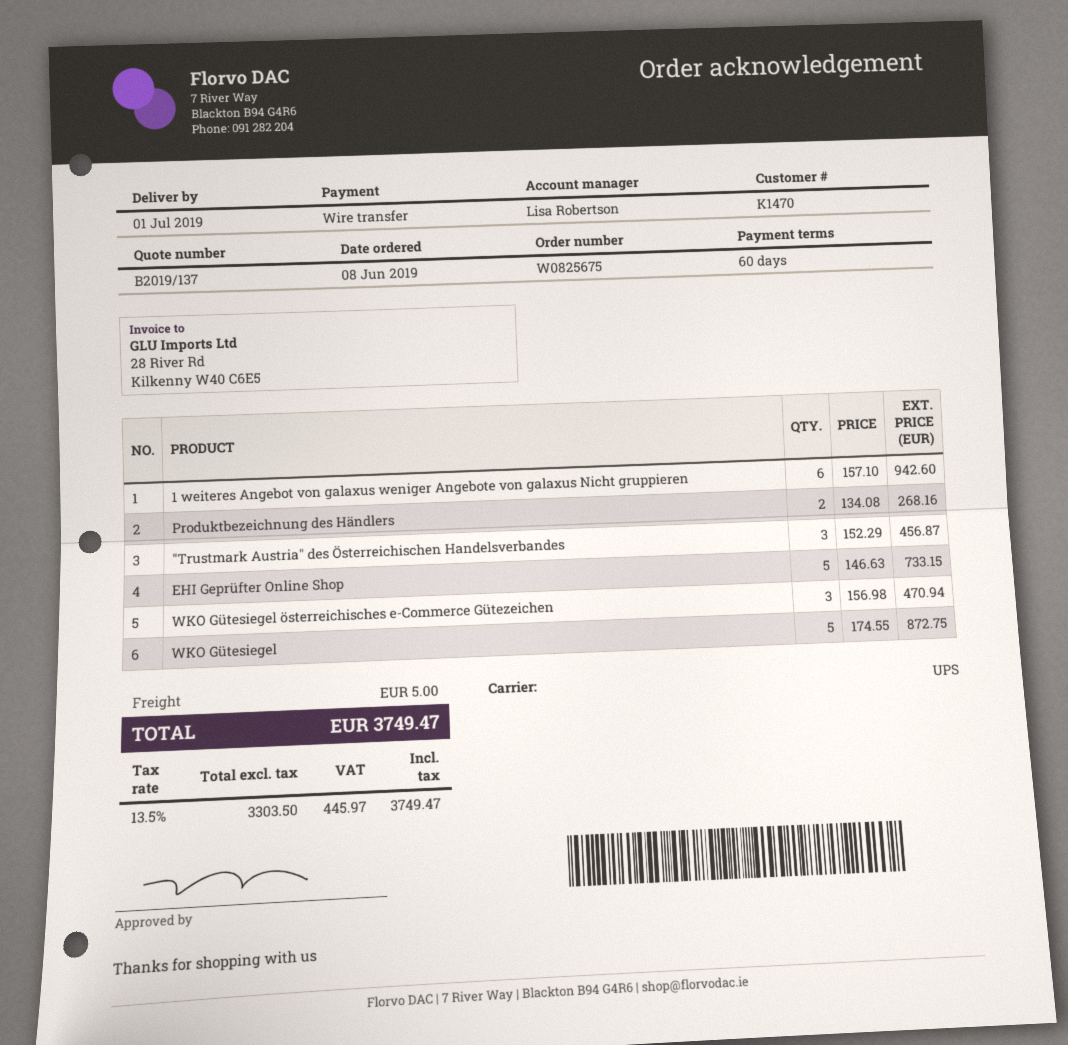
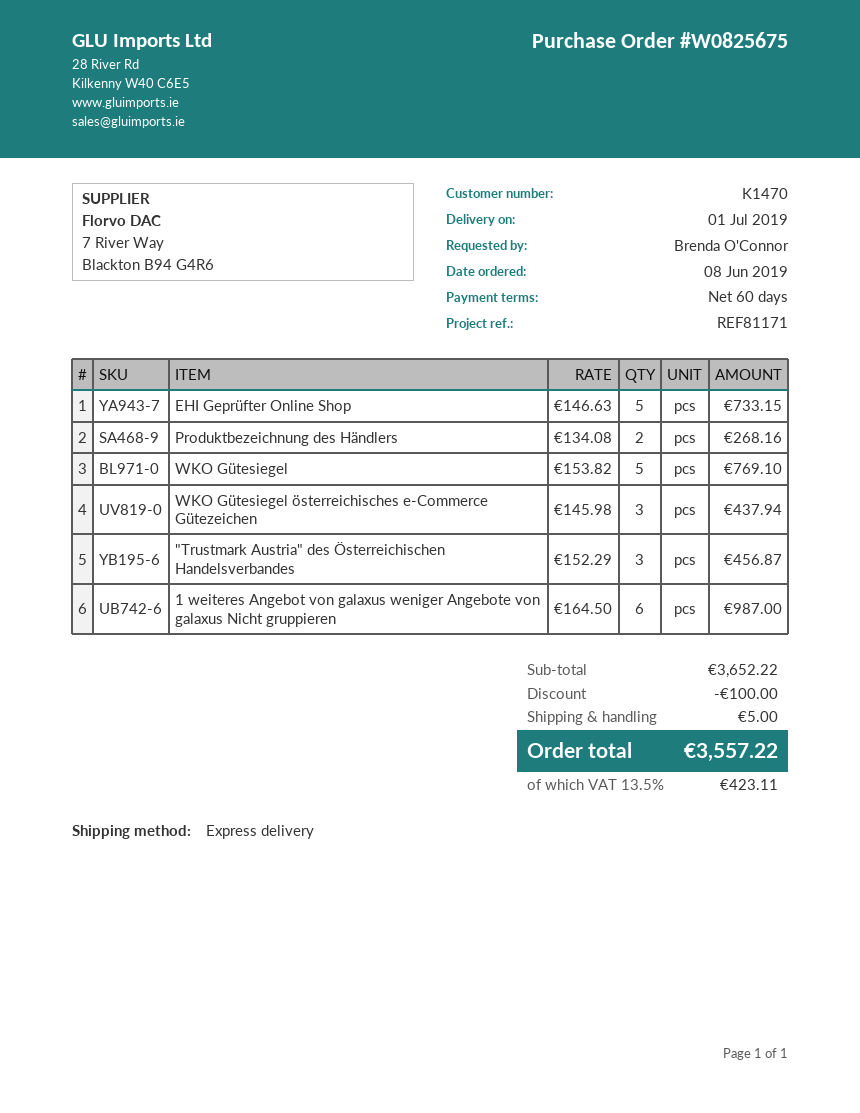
shipping method: UPS -> express
1 weiteres Angebot von galaxus weniger Angebote von galaxus Nicht gruppieren: 6 x 157.10 = 942.60 -> 6 x 164.50 = 987.00
WKO Gütesiegel österreichisches e-Commerce Gütezeichen: 3 x 156.98 = 470.94 -> 3 x 145.98 = 437.94
WKO Gütesiegel: 5 x 174.55 = 872.75 -> 5 x 153.82 = 769.10
discount: none -> 100.00
tax: 13.5% = 445.97 -> 13.5% = 423.11
total: 3749.47 -> 3557.22

